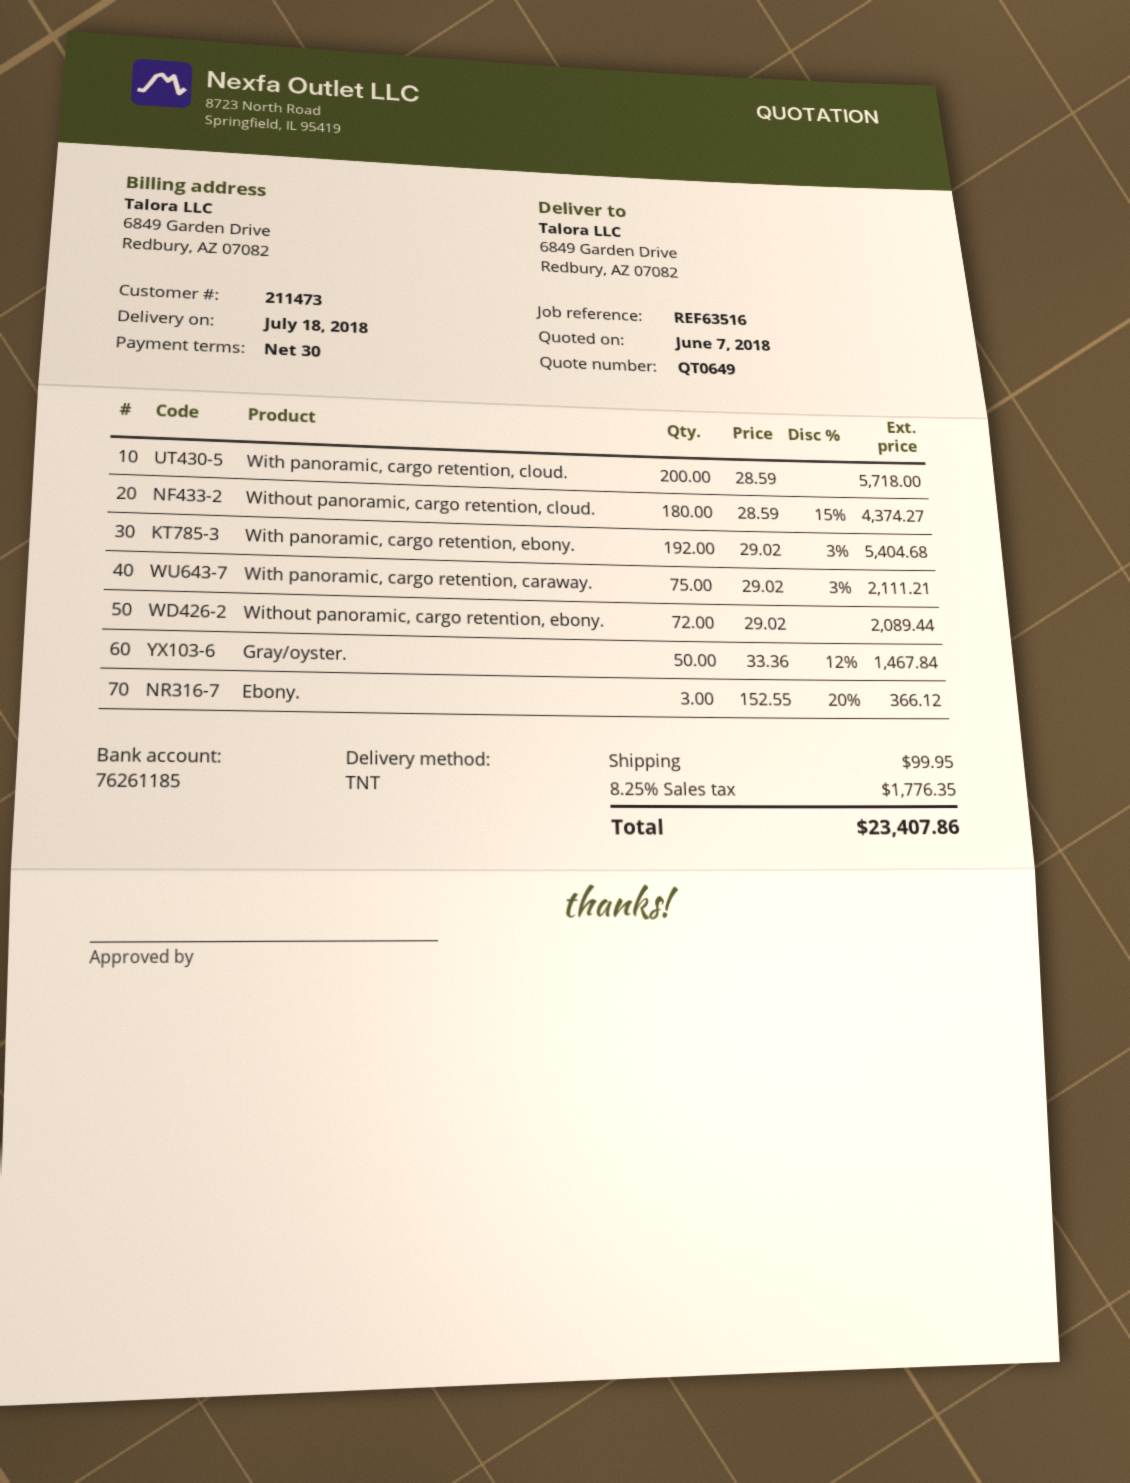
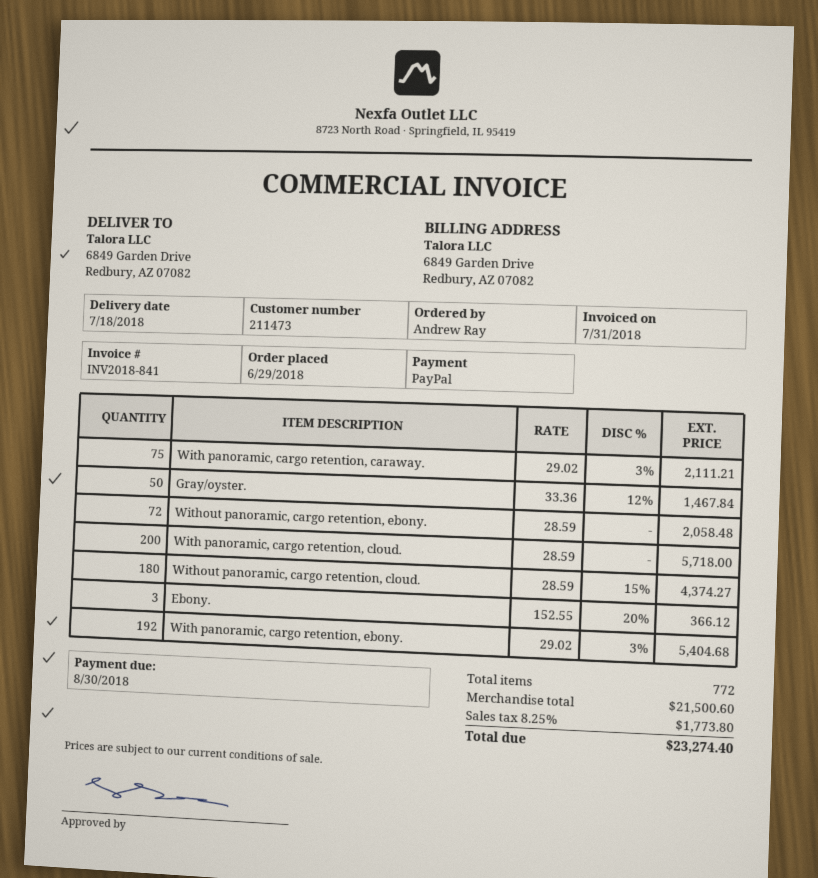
Without panoramic, cargo retention, ebony.: 72 x 29.02 = 2089.44 -> 72 x 28.59 = 2058.48
shipping: 99.95 -> none
tax: 8.25% = 1776.35 -> 8.25% = 1773.80
total: 23407.86 -> 23274.40

